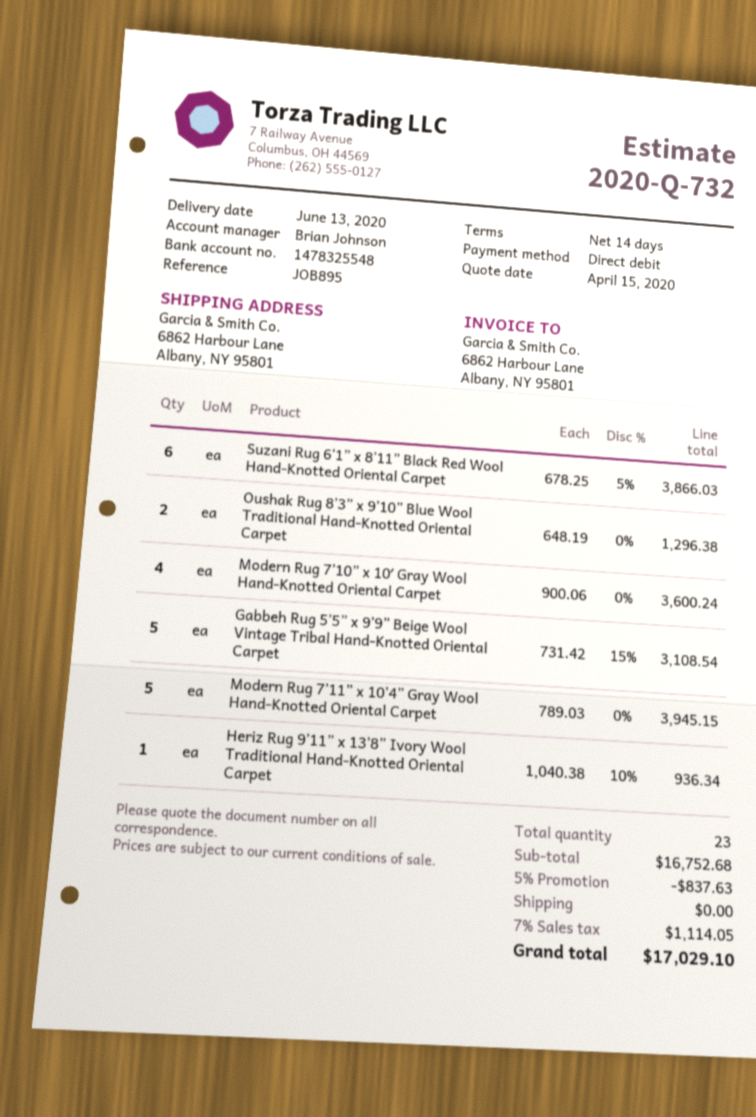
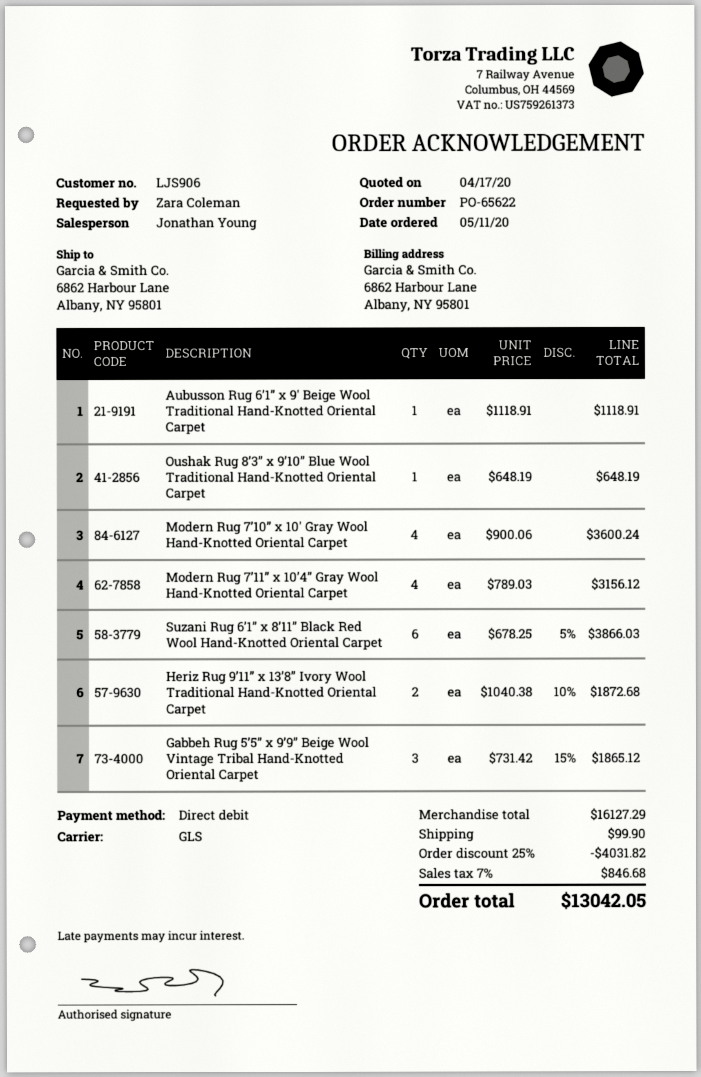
quote date: 2020-04-15 -> 2020-04-17
sales rep: Brian Johnson -> Jonathan Young
Oushak Rug 8’3” x 9’10” Blue Wool Traditional Hand-Knotted Oriental Carpet: 2 x 648.19 = 1296.38 -> 1 x 648.19 = 648.19
Gabbeh Rug 5’5” x 9’9” Beige Wool Vintage Tribal Hand-Knotted Oriental Carpet: 5 x 731.42 - 15% = 3108.54 -> 3 x 731.42 - 15% = 1865.12
Modern Rug 7’11” x 10’4” Gray Wool Hand-Knotted Oriental Carpet: 5 x 789.03 = 3945.15 -> 4 x 789.03 = 3156.12
Heriz Rug 9’11” x 13’8” Ivory Wool Traditional Hand-Knotted Oriental Carpet: 1 x 1040.38 - 10% = 936.34 -> 2 x 1040.38 - 10% = 1872.68
Aubusson Rug 6’1” x 9′ Beige Wool Traditional Hand-Knotted Oriental Carpet: none -> 1 x 1118.91 = 1118.91
subtotal: 16752.68 -> 16127.29
discount: 5% = 837.63 -> 25% = 4031.82
shipping: 0.00 -> 99.90
tax: 7% = 1114.05 -> 7% = 846.68
total: 17029.10 -> 13042.05

